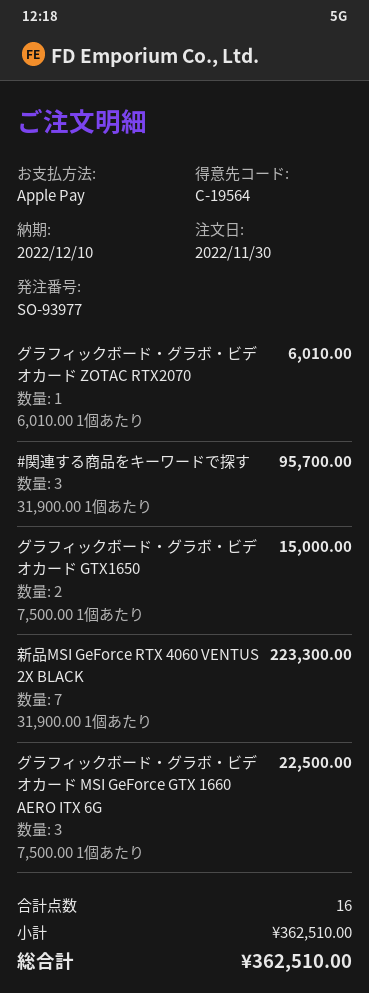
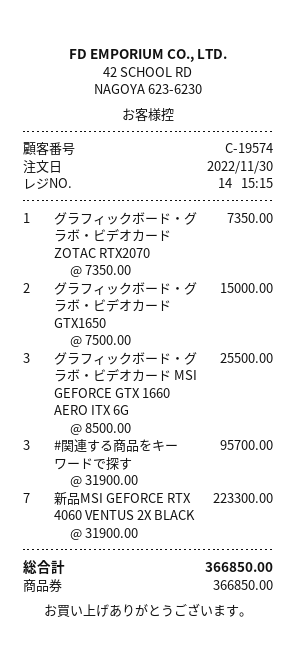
customer number: C-19564 -> C-19574
payment method: Apple Pay -> gift card
グラフィックボード・グラボ・ビデオカード ZOTAC RTX2070: 1 x 6010.00 = 6010.00 -> 1 x 7350.00 = 7350.00
グラフィックボード・グラボ・ビデオカード MSI GeForce GTX 1660 AERO ITX 6G: 3 x 7500.00 = 22500.00 -> 3 x 8500.00 = 25500.00
total: 362510.00 -> 366850.00

